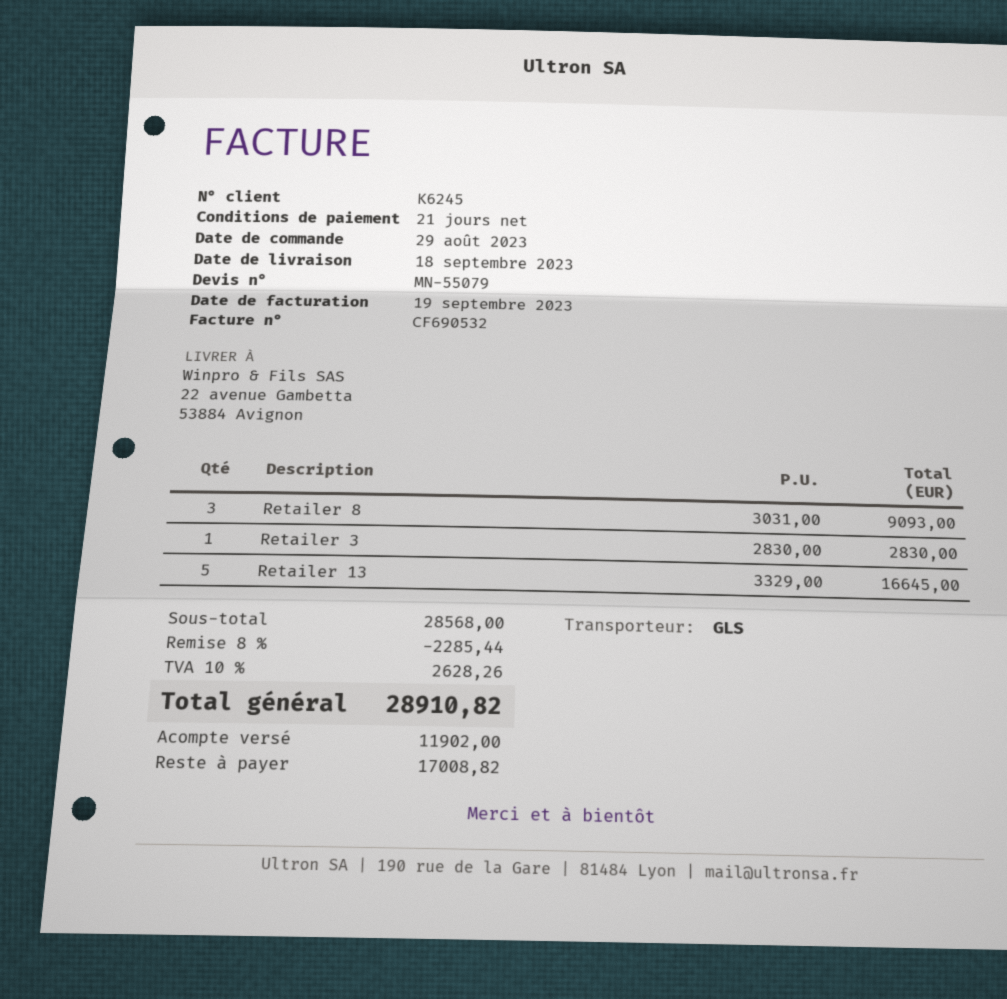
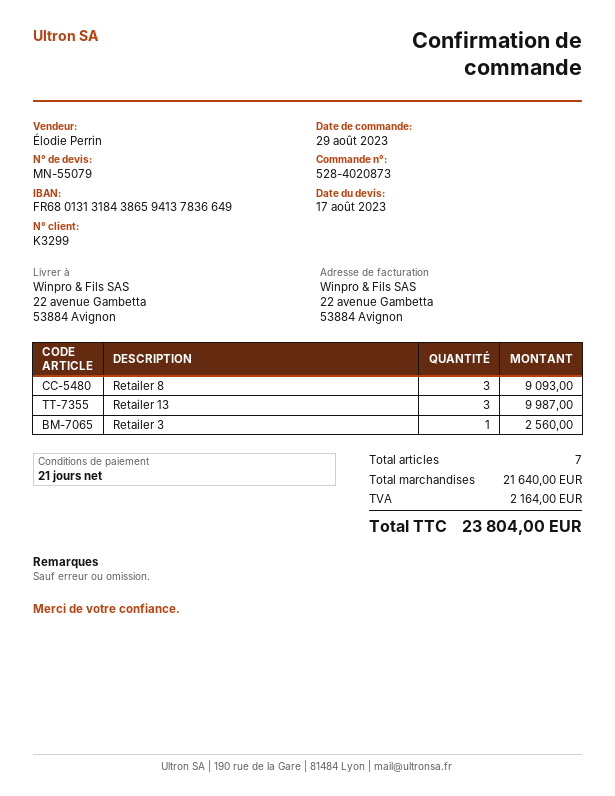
customer number: K6245 -> K3299
Retailer 3: 1 for 2830.00 -> 1 for 2560.00
Retailer 13: 5 for 16645.00 -> 3 for 9987.00
subtotal: 28568.00 -> 21640.00
discount: 8% = 2285.44 -> none
tax: 2628.26 -> 2164.00
total: 28910.82 -> 23804.00

